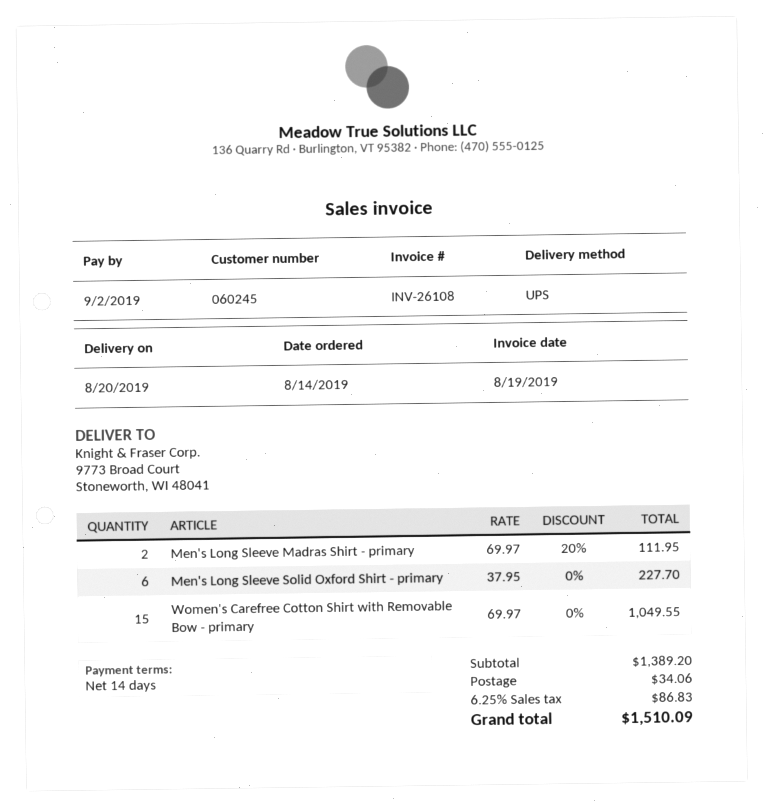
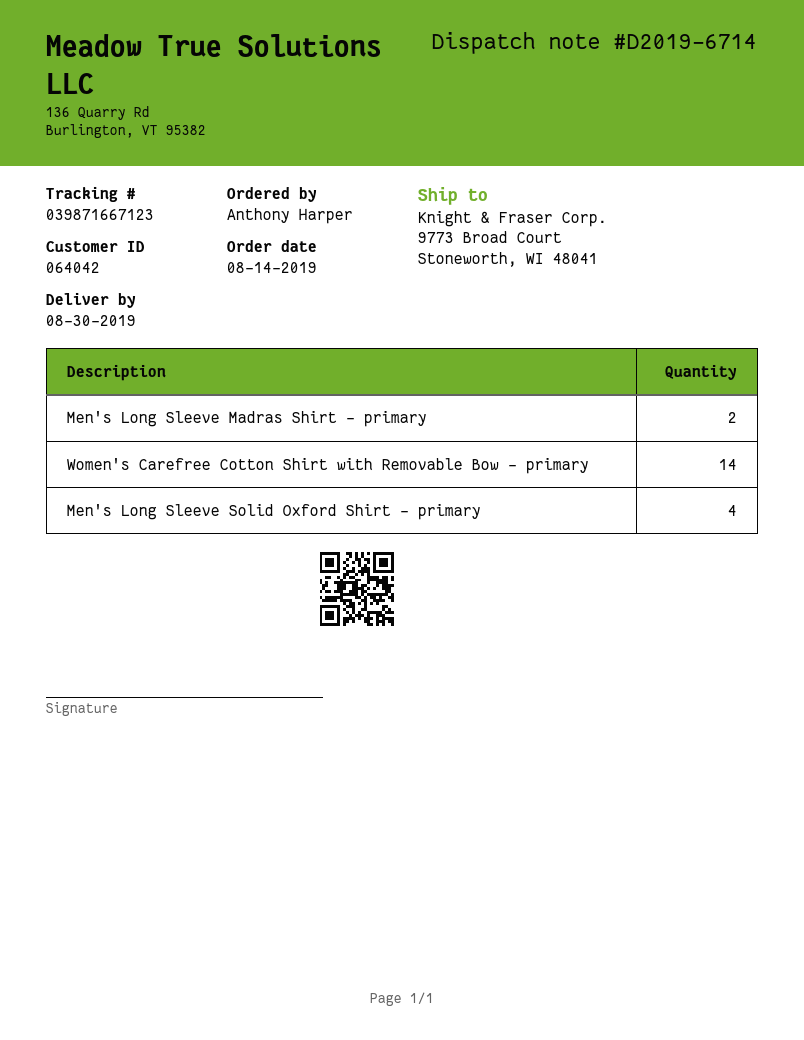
delivery date: 2019-08-20 -> 2019-08-30
customer number: 060245 -> 064042
Men's Long Sleeve Solid Oxford Shirt - primary: 6 -> 4
Women's Carefree Cotton Shirt with Removable Bow - primary: 15 -> 14

